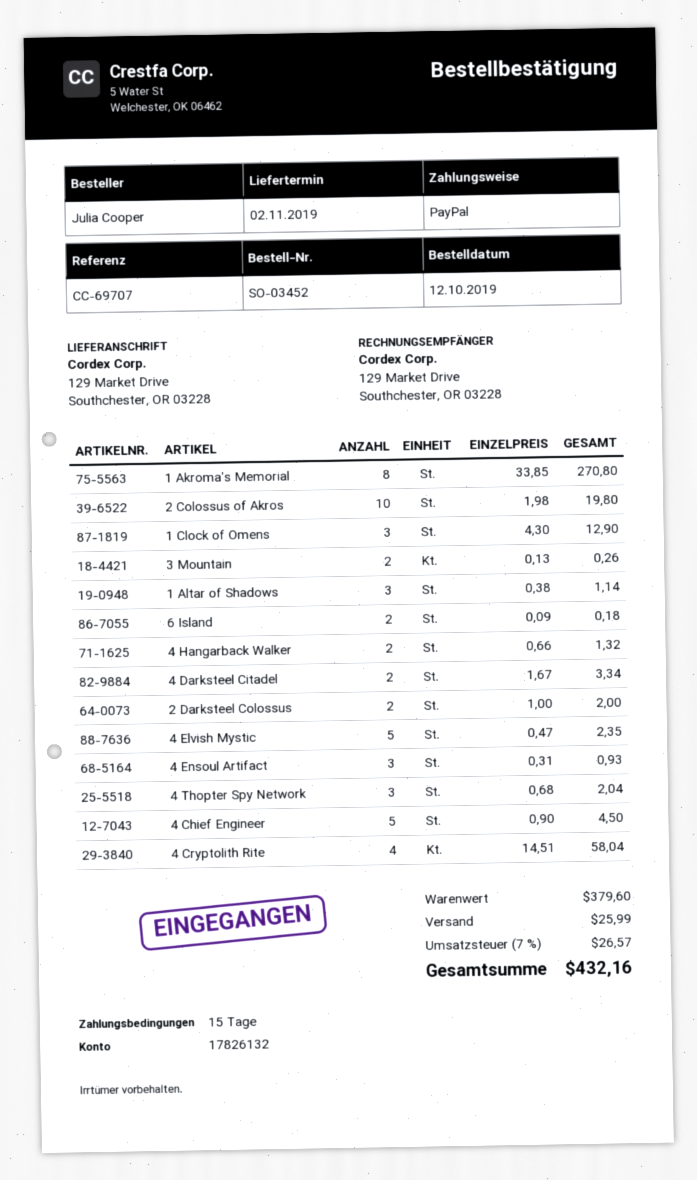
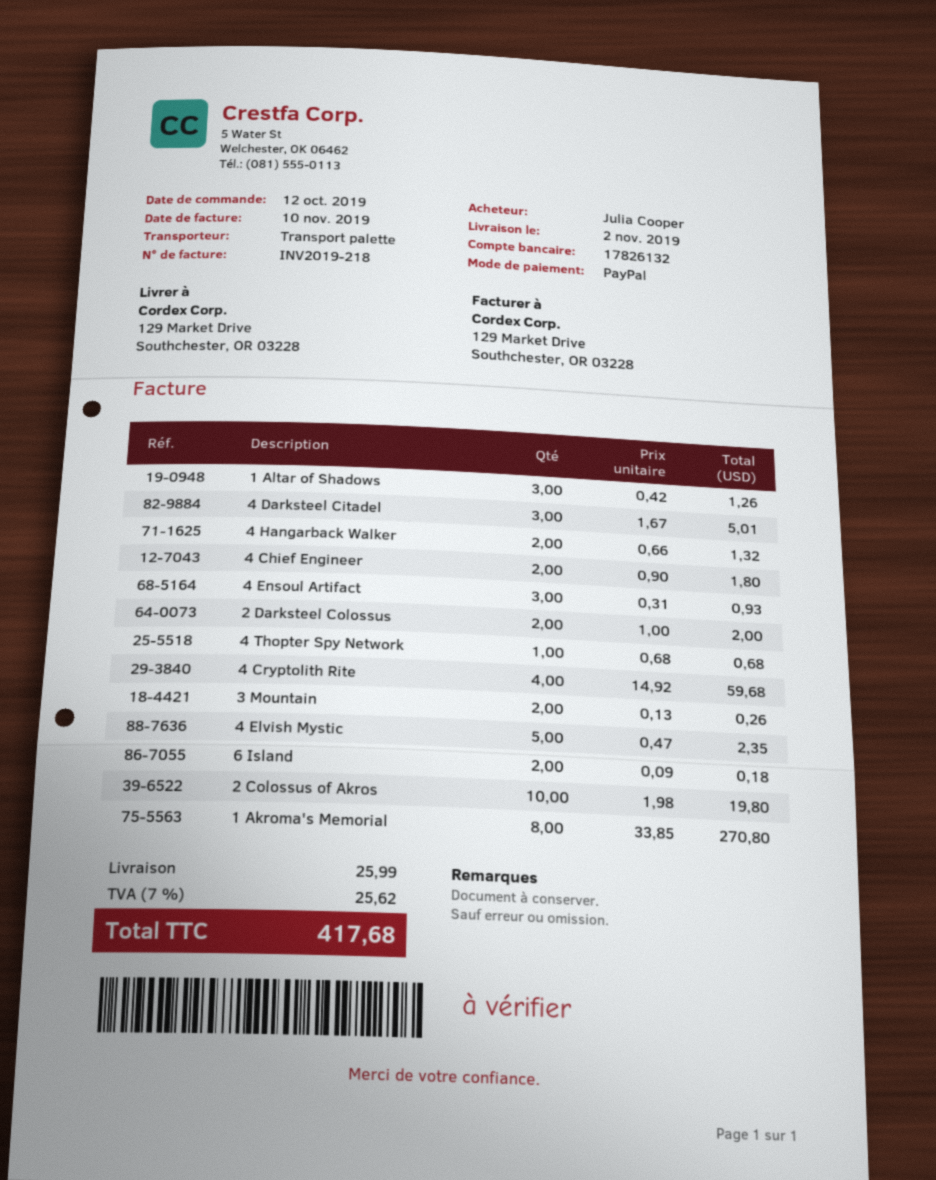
1 Clock of Omens: 3 x 4.30 = 12.90 -> none
1 Altar of Shadows: 3 x 0.38 = 1.14 -> 3 x 0.42 = 1.26
4 Darksteel Citadel: 2 x 1.67 = 3.34 -> 3 x 1.67 = 5.01
4 Thopter Spy Network: 3 x 0.68 = 2.04 -> 1 x 0.68 = 0.68
4 Chief Engineer: 5 x 0.90 = 4.50 -> 2 x 0.90 = 1.80
4 Cryptolith Rite: 4 x 14.51 = 58.04 -> 4 x 14.92 = 59.68
tax: 7% = 26.57 -> 7% = 25.62
total: 432.16 -> 417.68

